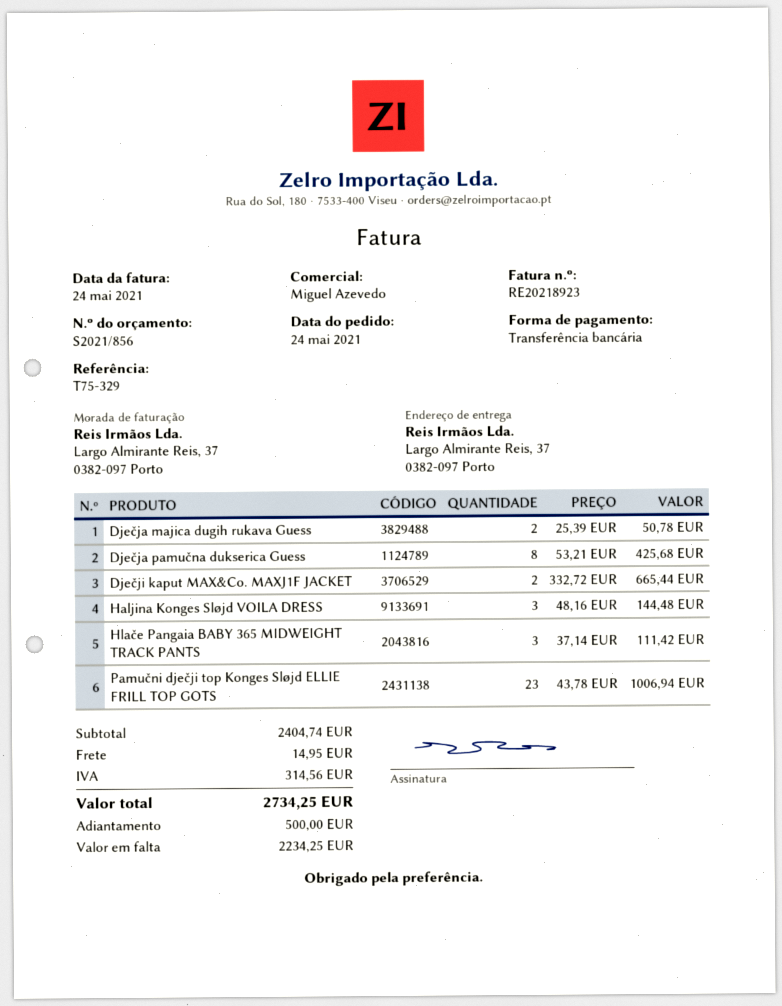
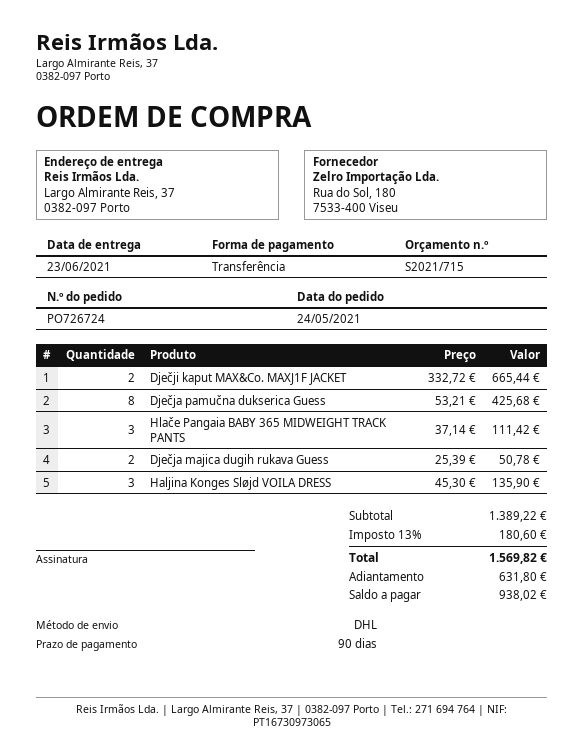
quote number: S2021/856 -> S2021/715
Haljina Konges Sløjd VOILA DRESS: 3 x 48.16 = 144.48 -> 3 x 45.30 = 135.90
Pamučni dječji top Konges Sløjd ELLIE FRILL TOP GOTS: 23 x 43.78 = 1006.94 -> none
subtotal: 2404.74 -> 1389.22
shipping: 14.95 -> none
tax: 314.56 -> 180.60
total: 2734.25 -> 1569.82
deposit: 500.00 -> 631.80
balance: 2234.25 -> 938.02

